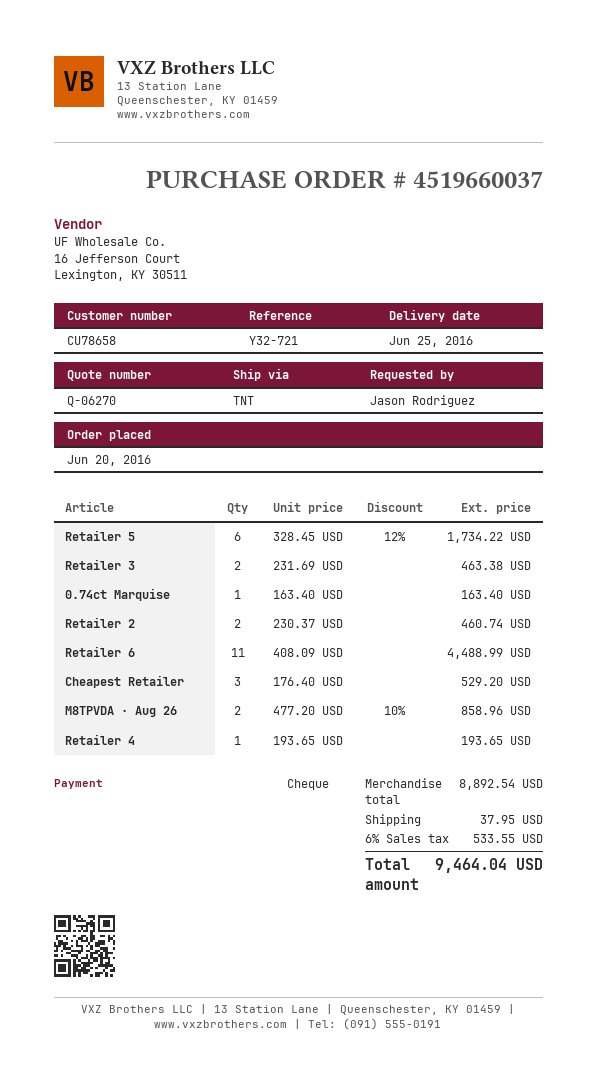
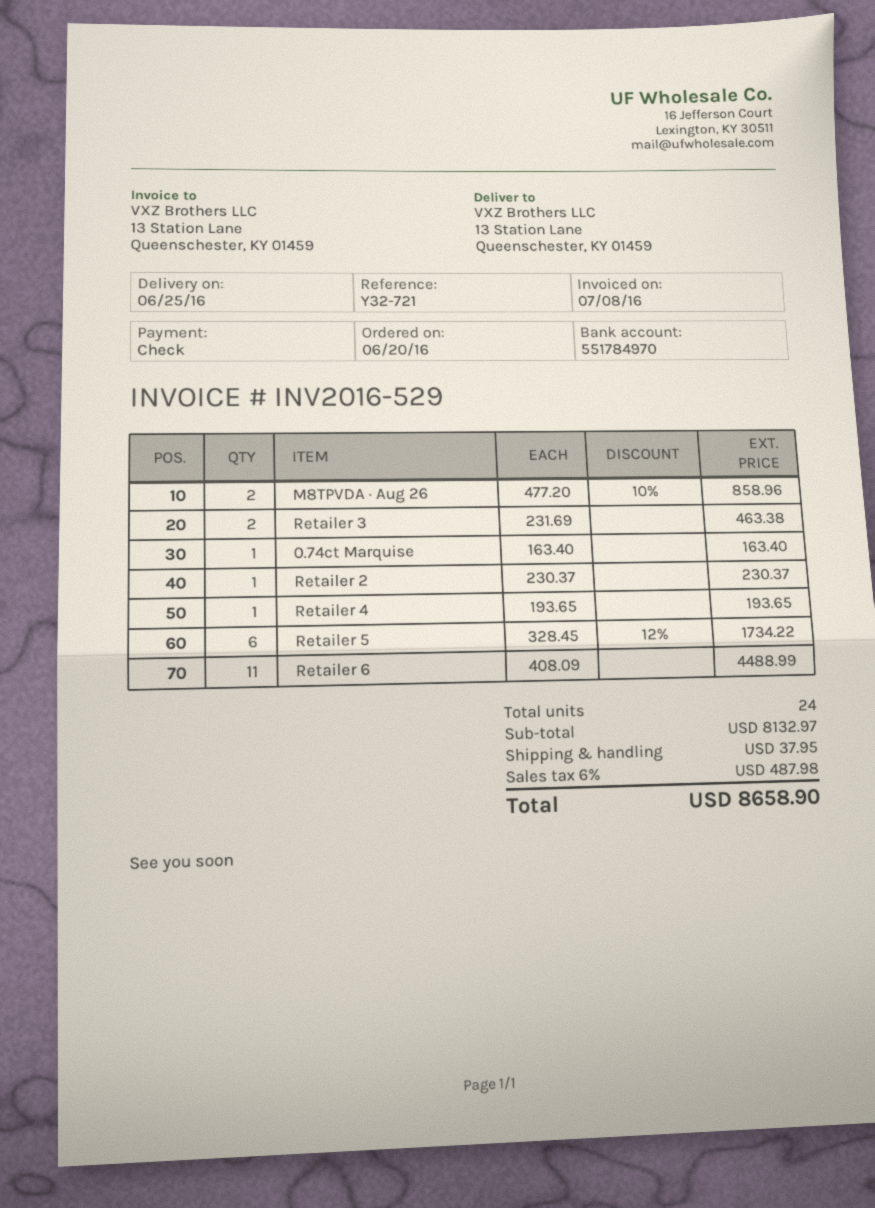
Retailer 2: 2 x 230.37 = 460.74 -> 1 x 230.37 = 230.37
Cheapest Retailer: 3 x 176.40 = 529.20 -> none
subtotal: 8892.54 -> 8132.97
tax: 6% = 533.55 -> 6% = 487.98
total: 9464.04 -> 8658.90

